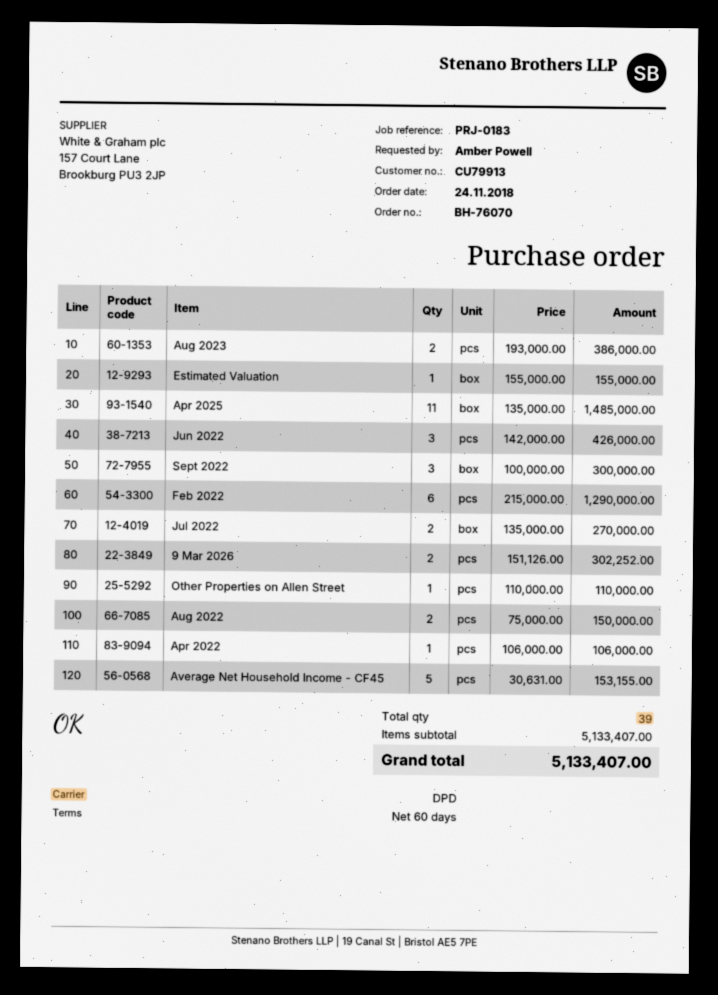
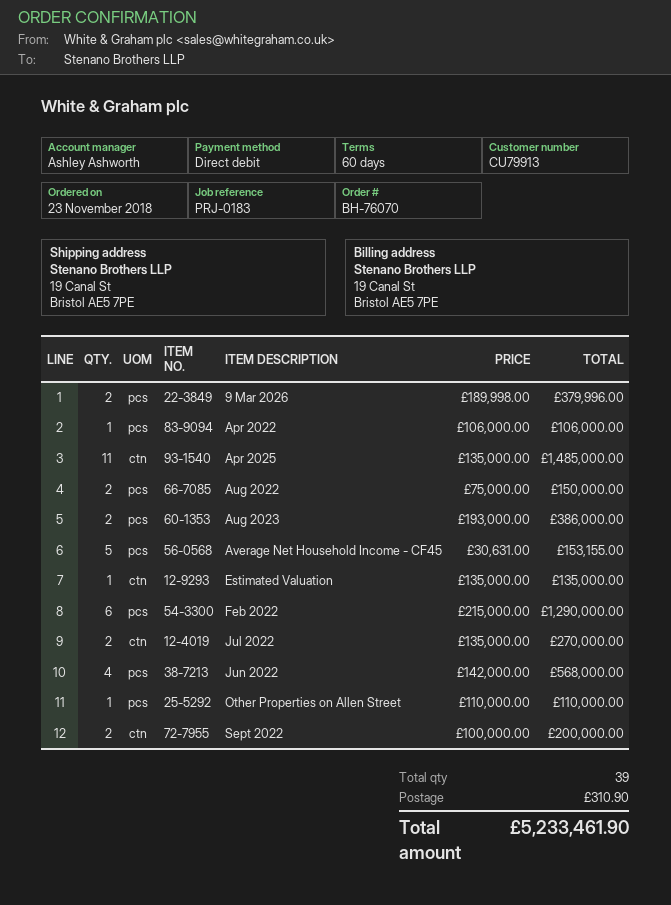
order date: 2018-11-24 -> 2018-11-23
Estimated Valuation: 1 x 155000.00 = 155000.00 -> 1 x 135000.00 = 135000.00
Jun 2022: 3 x 142000.00 = 426000.00 -> 4 x 142000.00 = 568000.00
Sept 2022: 3 x 100000.00 = 300000.00 -> 2 x 100000.00 = 200000.00
9 Mar 2026: 2 x 151126.00 = 302252.00 -> 2 x 189998.00 = 379996.00
shipping: none -> 310.90
total: 5133407.00 -> 5233461.90

